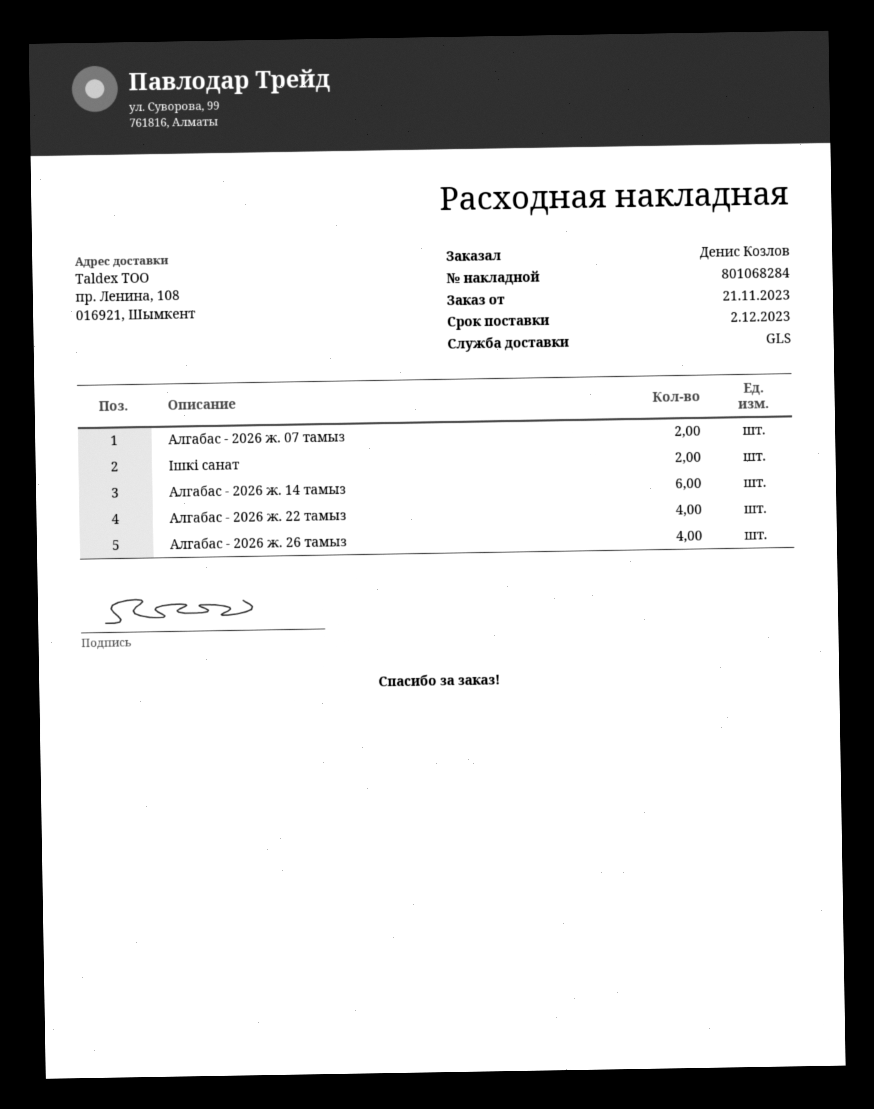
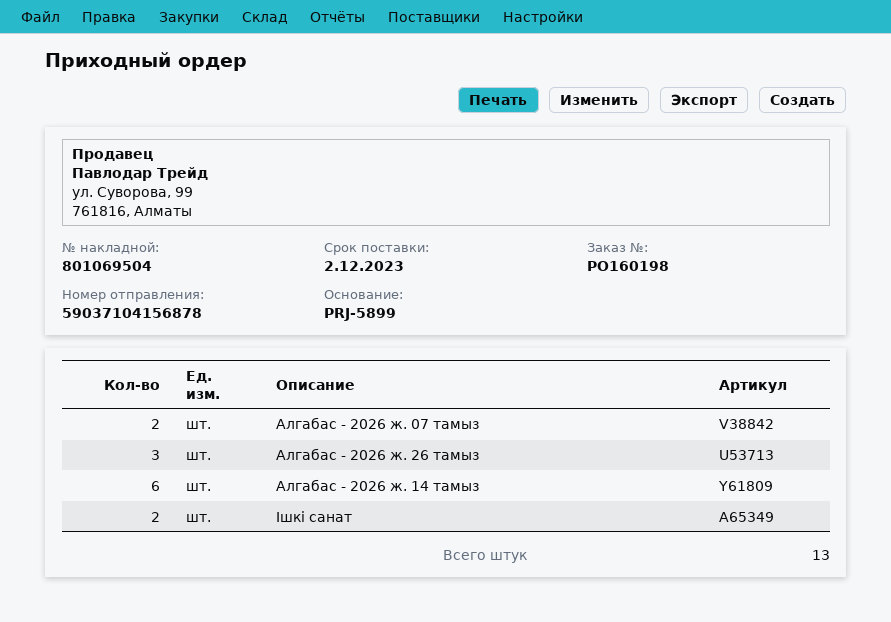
delivery note number: 801068284 -> 801069504
Алгабас - 2026 ж. 22 тамыз: 4 -> none
Алгабас - 2026 ж. 26 тамыз: 4 -> 3

